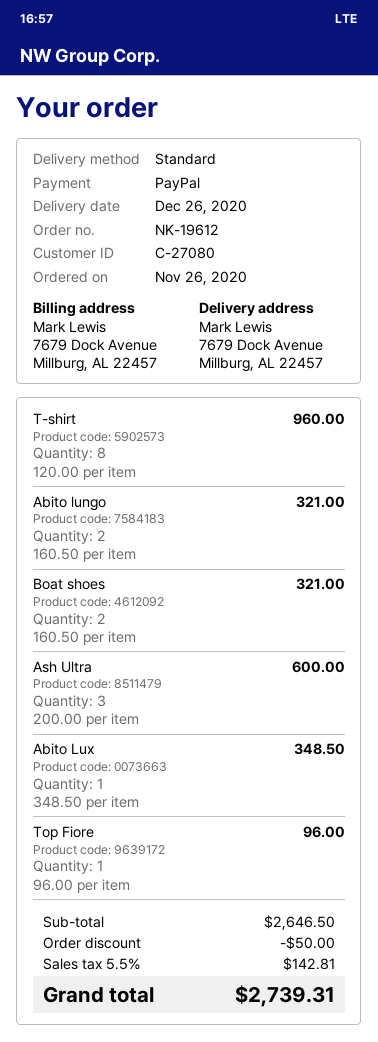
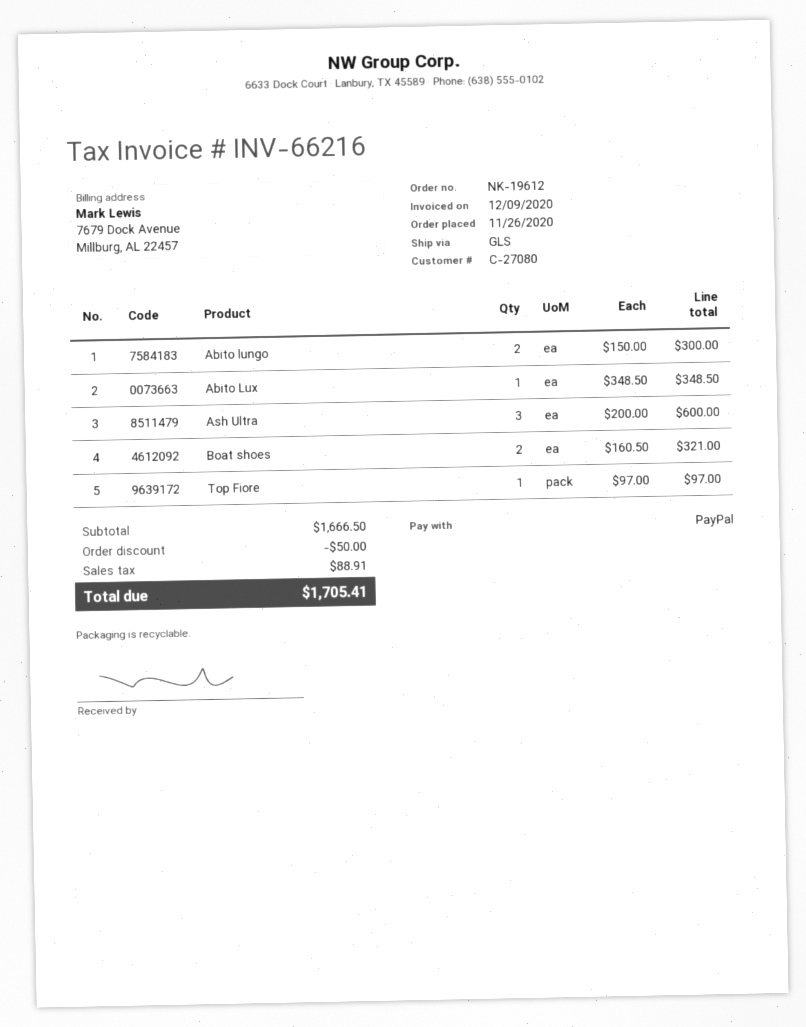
shipping method: standard -> GLS
T-shirt: 8 x 120.00 = 960.00 -> none
Abito lungo: 2 x 160.50 = 321.00 -> 2 x 150.00 = 300.00
Top Fiore: 1 x 96.00 = 96.00 -> 1 x 97.00 = 97.00
subtotal: 2646.50 -> 1666.50
tax: 142.81 -> 88.91
total: 2739.31 -> 1705.41

